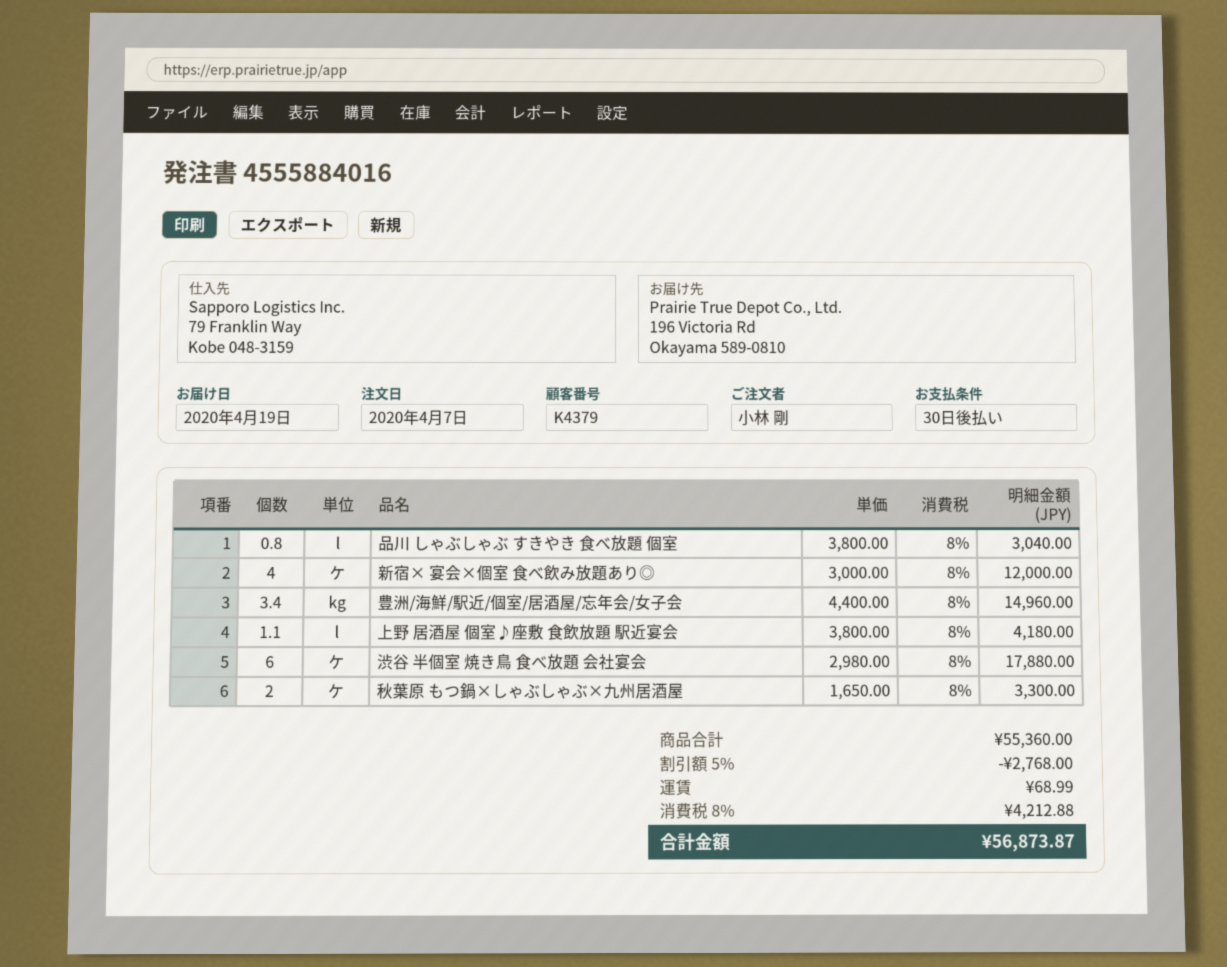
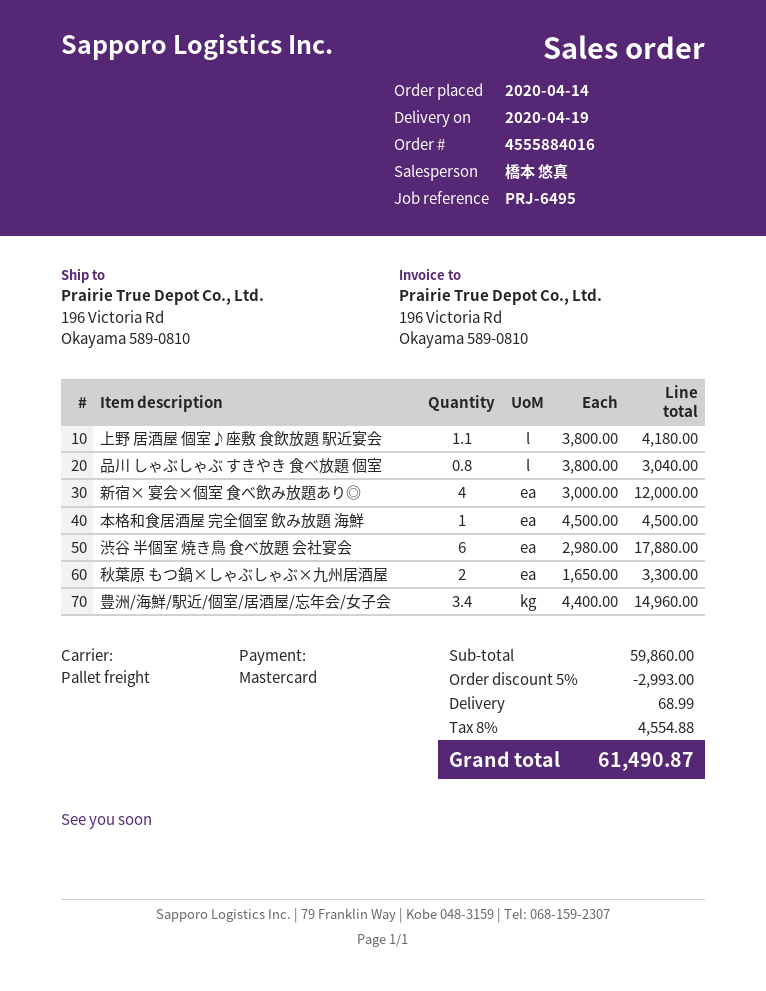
order date: 2020-04-07 -> 2020-04-14
本格和食居酒屋 完全個室 飲み放題 海鮮: none -> 1 x 4500.00 = 4500.00
subtotal: 55360.00 -> 59860.00
discount: 5% = 2768.00 -> 5% = 2993.00
tax: 8% = 4212.88 -> 8% = 4554.88
total: 56873.87 -> 61490.87

